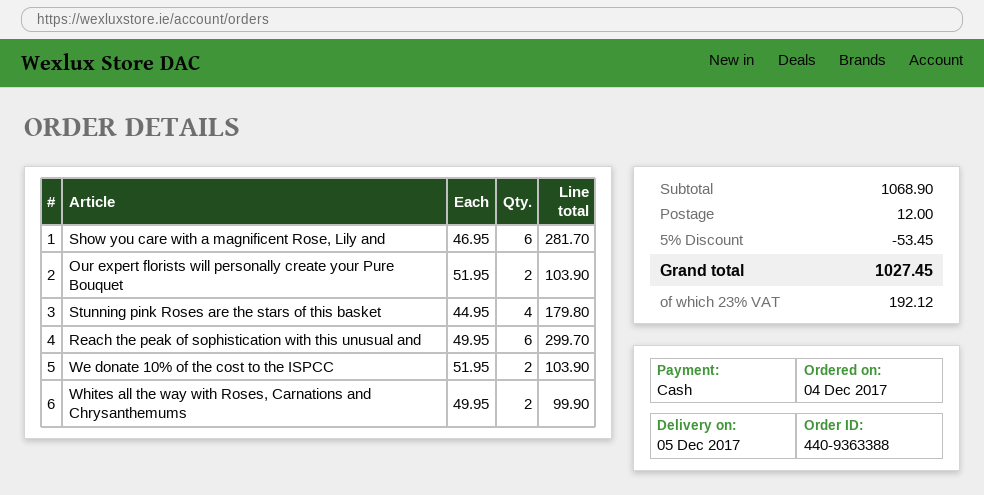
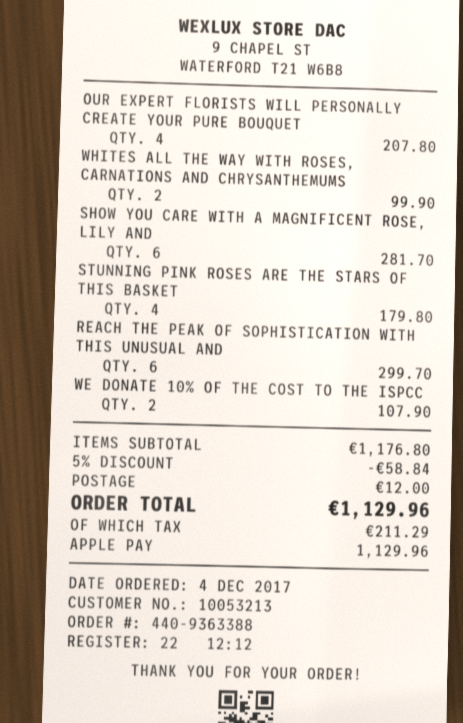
payment method: cash -> Apple Pay
Our expert florists will personally create your Pure Bouquet: 2 for 103.90 -> 4 for 207.80
We donate 10% of the cost to the ISPCC: 2 for 103.90 -> 2 for 107.90
subtotal: 1068.90 -> 1176.80
discount: 5% = 53.45 -> 5% = 58.84
tax: 192.12 -> 211.29
total: 1027.45 -> 1129.96

